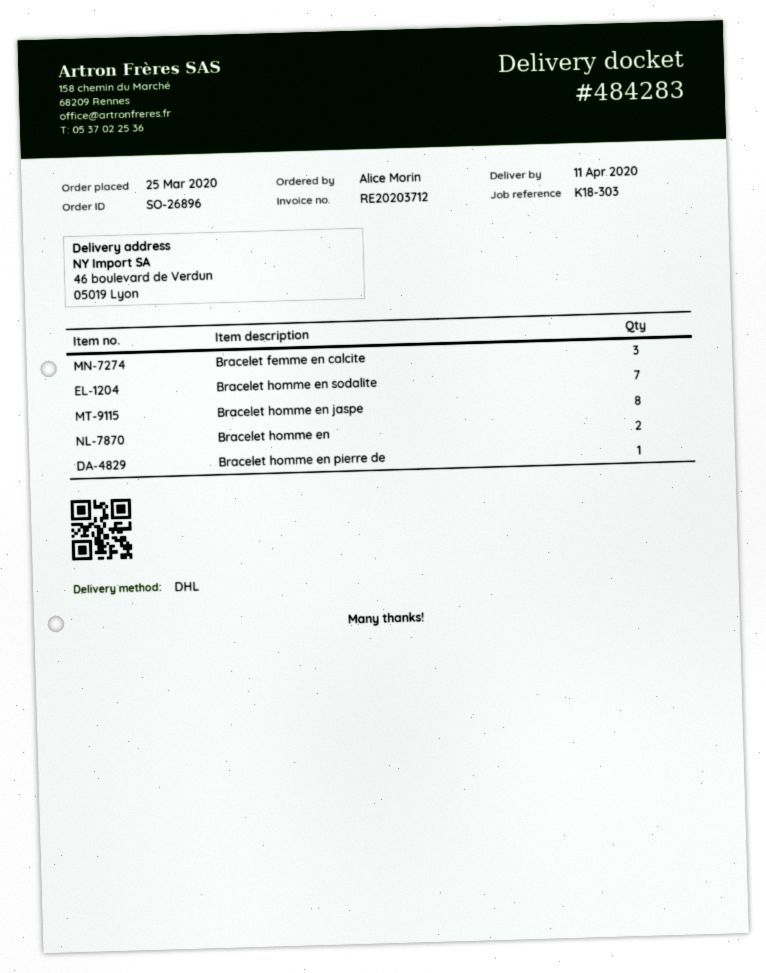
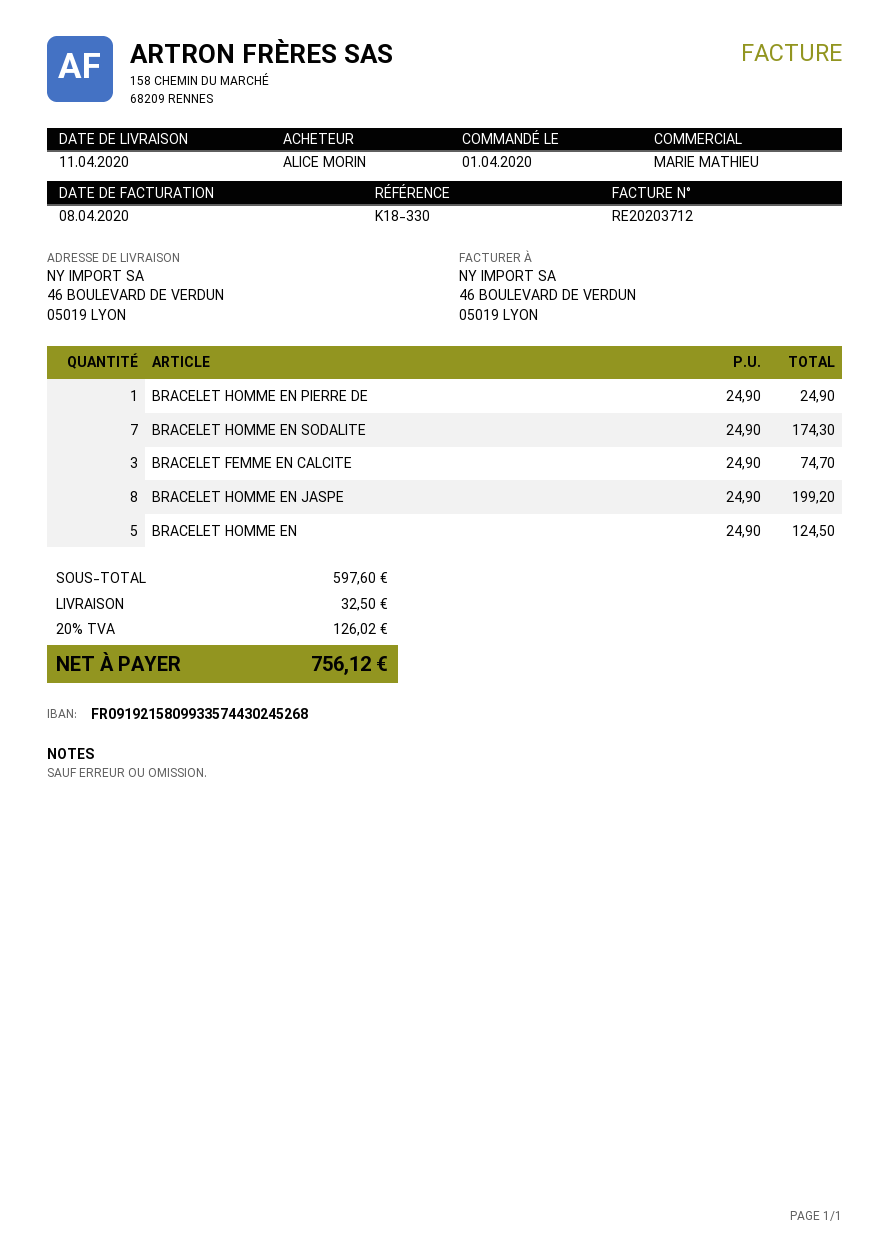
order date: 2020-03-25 -> 2020-04-01
reference: K18-303 -> K18-330
Bracelet homme en: 2 -> 5

